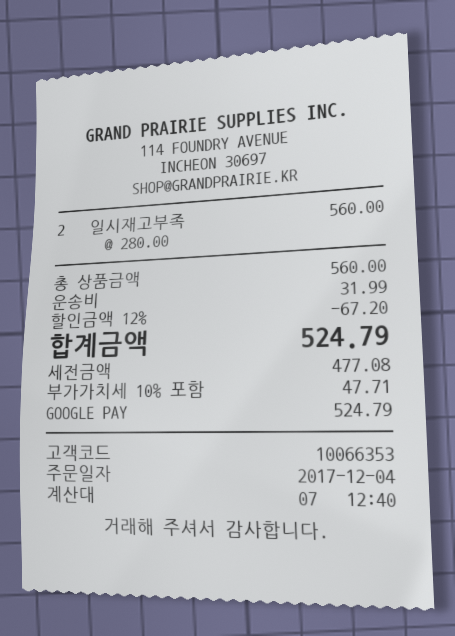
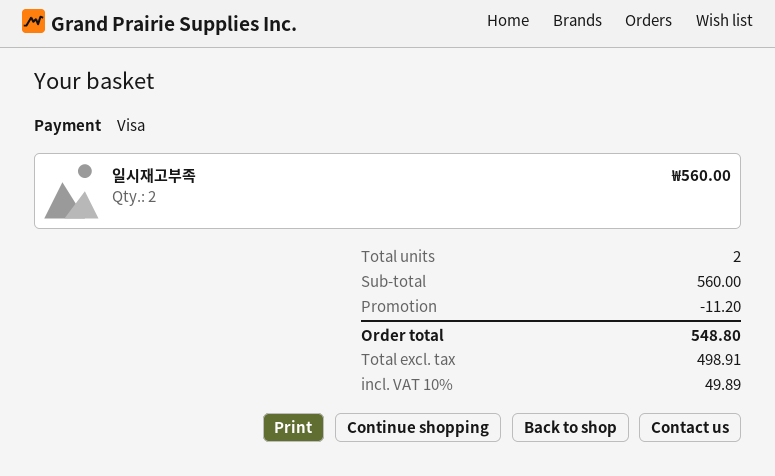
payment method: Google Pay -> Visa
discount: 67.20 -> 11.20
shipping: 31.99 -> none
net: 477.08 -> 498.91
tax: 10% = 47.71 -> 10% = 49.89
total: 524.79 -> 548.80

